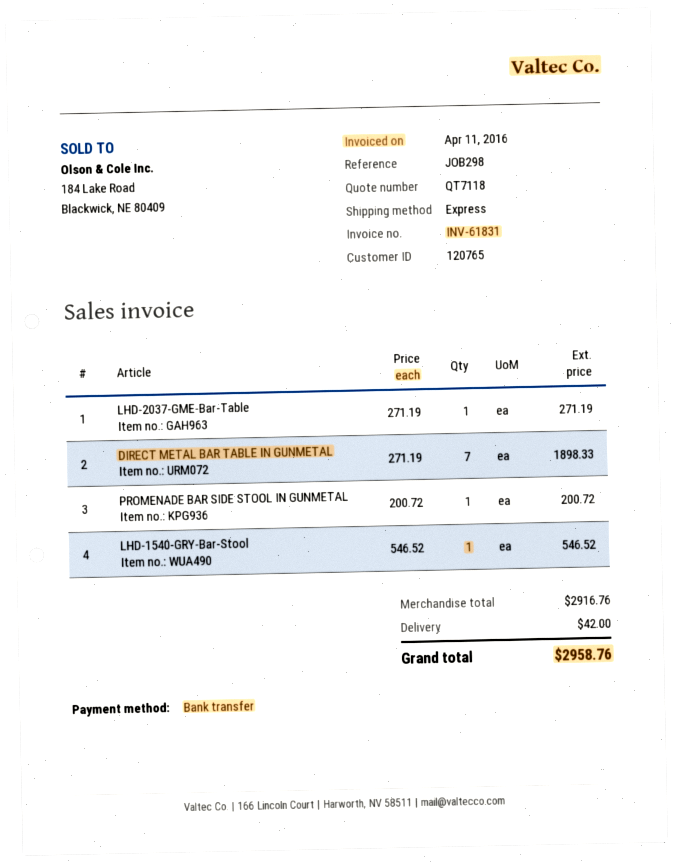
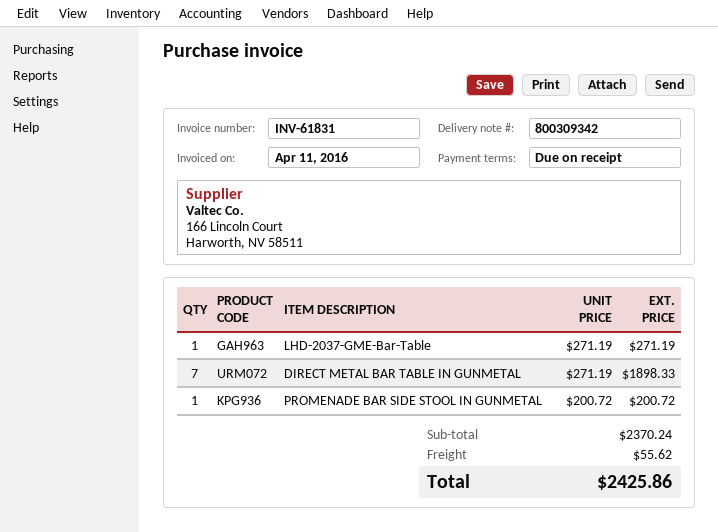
LHD-1540-GRY-Bar-Stool: 1 x 546.52 = 546.52 -> none
subtotal: 2916.76 -> 2370.24
shipping: 42.00 -> 55.62
total: 2958.76 -> 2425.86

